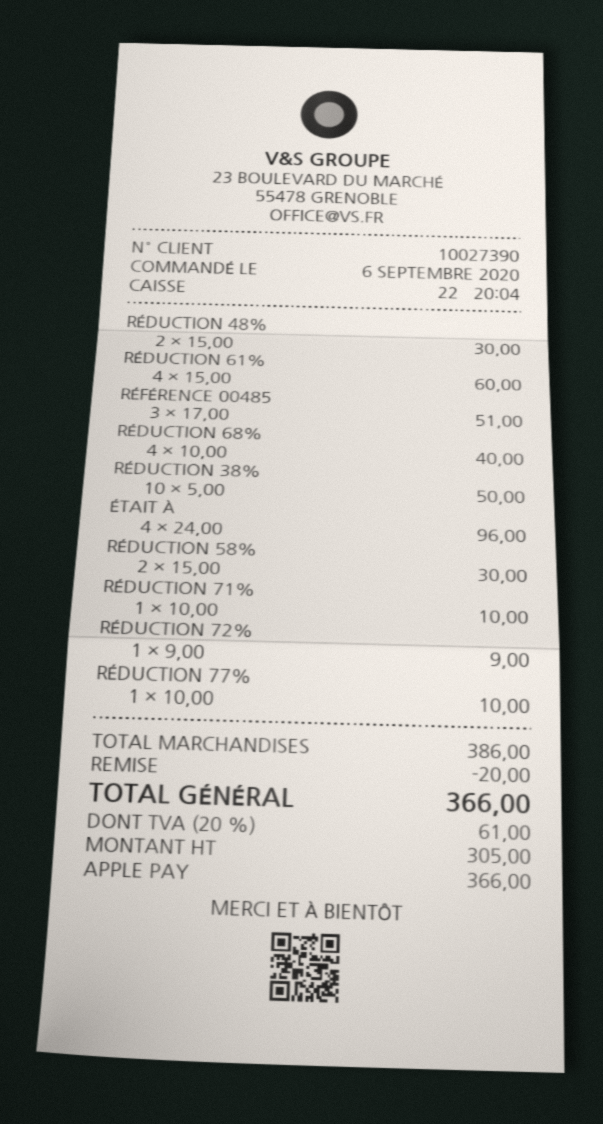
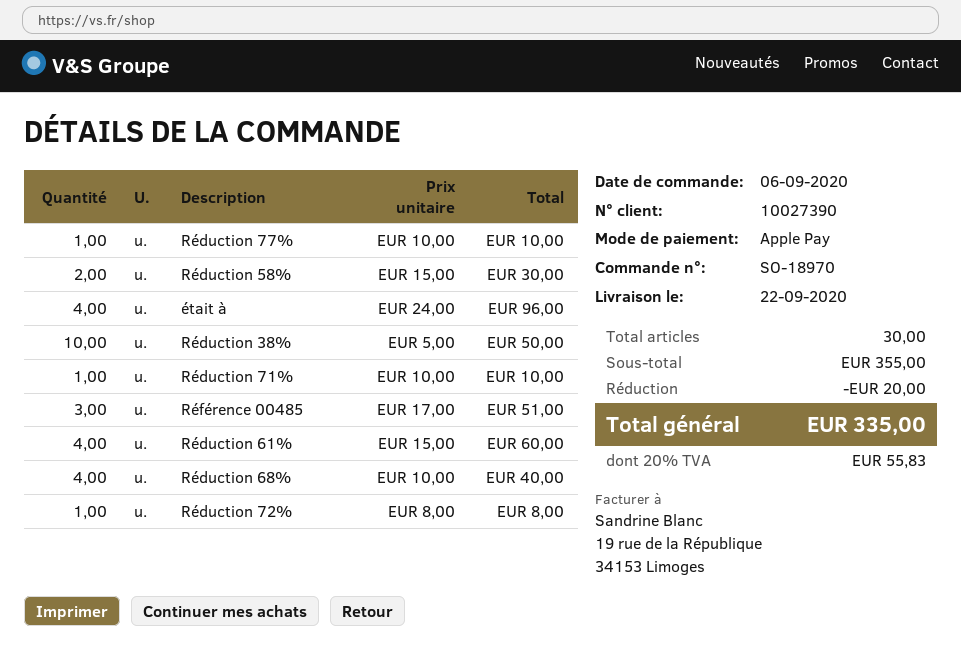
RÉDUCTION 48%: 2 x 15.00 = 30.00 -> none
RÉDUCTION 72%: 1 x 9.00 = 9.00 -> 1 x 8.00 = 8.00
subtotal: 386.00 -> 355.00
tax: 20% = 61.00 -> 20% = 55.83
total: 366.00 -> 335.00

